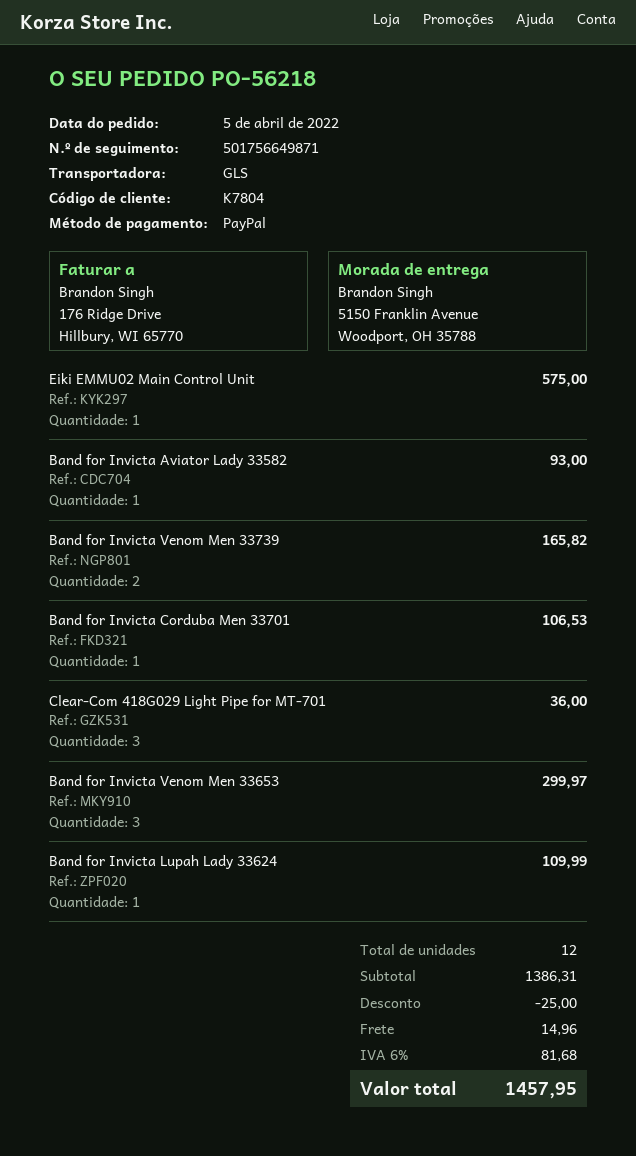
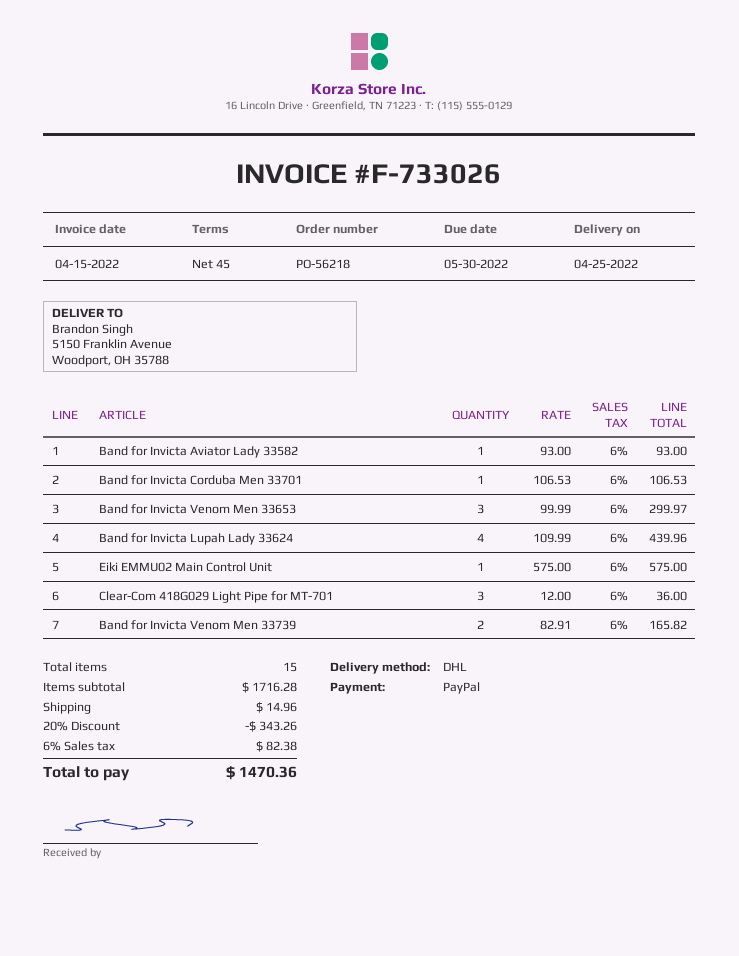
shipping method: GLS -> DHL
Band for Invicta Lupah Lady 33624: 1 for 109.99 -> 4 for 439.96
total quantity: 12 -> 15
subtotal: 1386.31 -> 1716.28
discount: 25.00 -> 343.26
tax: 6% = 81.68 -> 6% = 82.38
total: 1457.95 -> 1470.36

